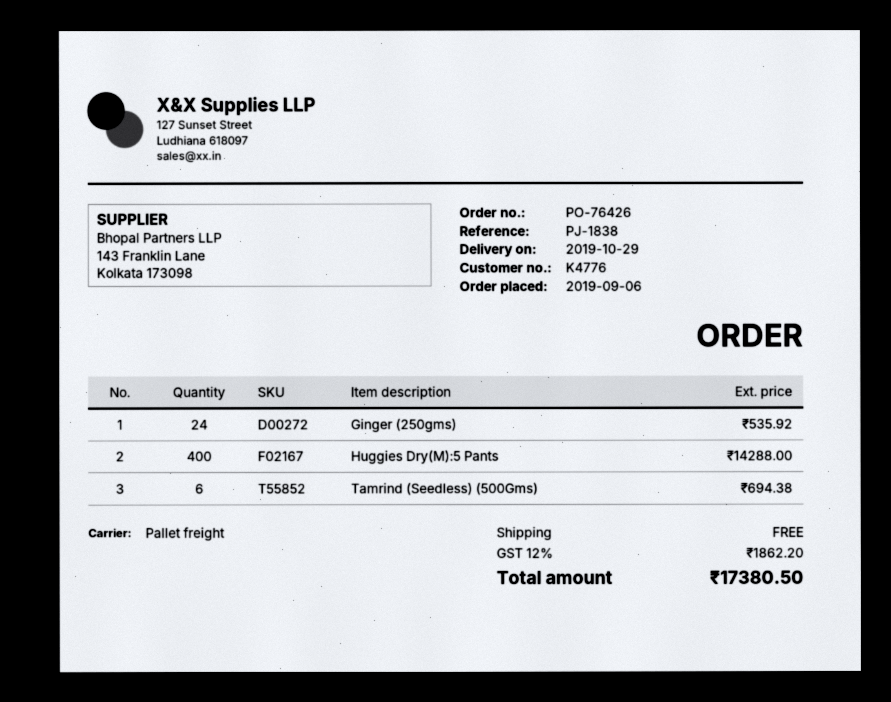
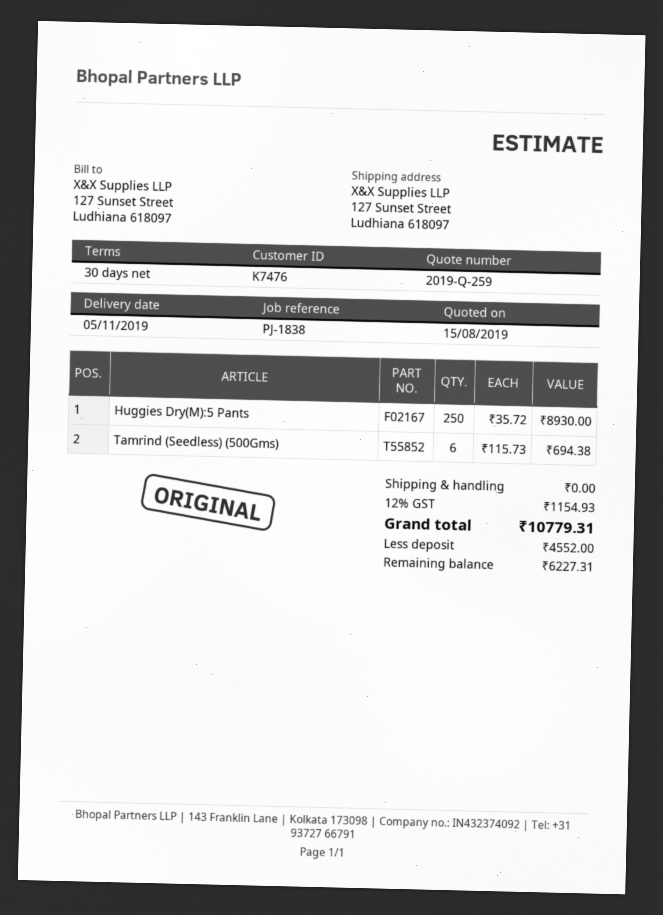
delivery date: 2019-10-29 -> 2019-11-05
customer number: K4776 -> K7476
Ginger (250gms): 24 for 535.92 -> none
Huggies Dry(M):5 Pants: 400 for 14288.00 -> 250 for 8930.00
tax: 12% = 1862.20 -> 12% = 1154.93
total: 17380.50 -> 10779.31

